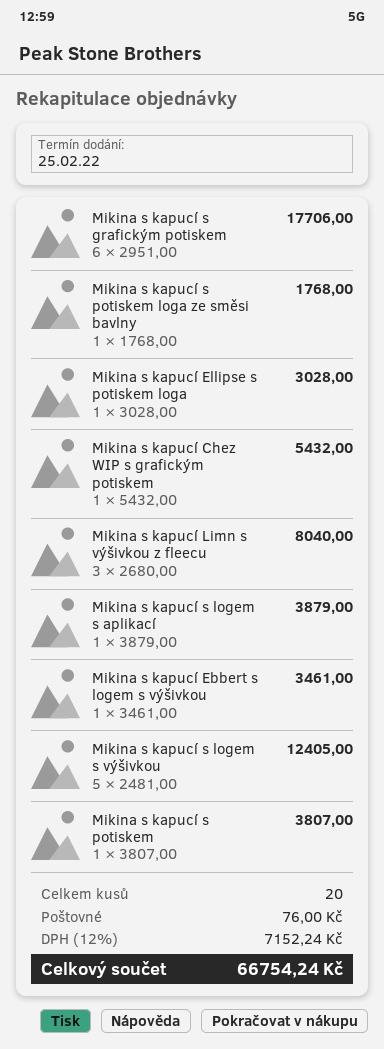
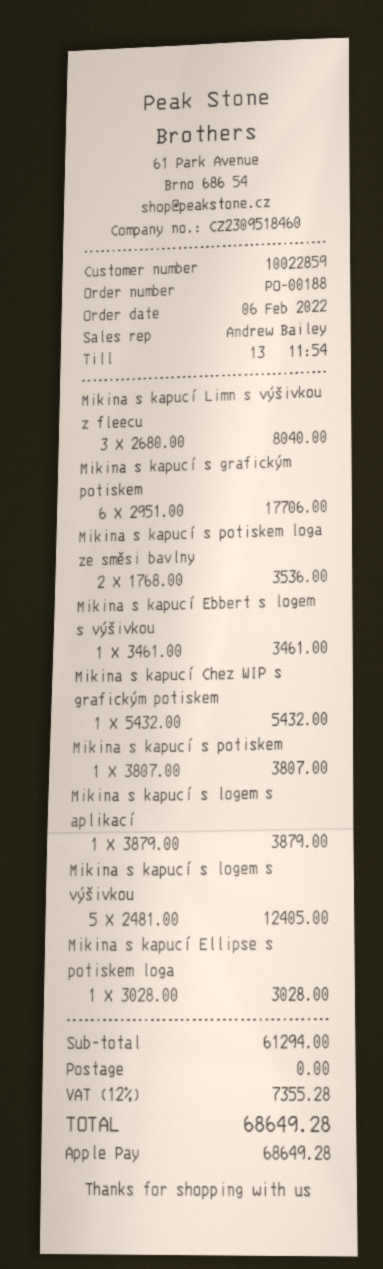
Mikina s kapucí s potiskem loga ze směsi bavlny: 1 x 1768.00 = 1768.00 -> 2 x 1768.00 = 3536.00
shipping: 76.00 -> 0.00
tax: 12% = 7152.24 -> 12% = 7355.28
total: 66754.24 -> 68649.28

